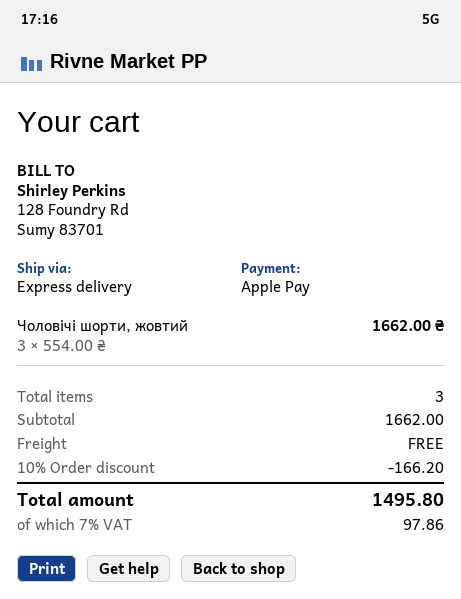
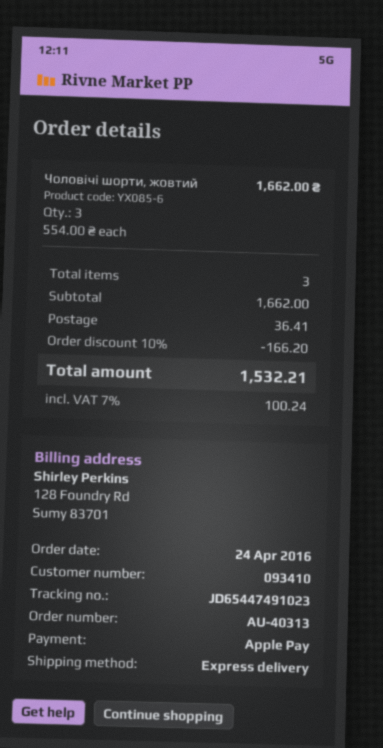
shipping: 0.00 -> 36.41
tax: 7% = 97.86 -> 7% = 100.24
total: 1495.80 -> 1532.21

